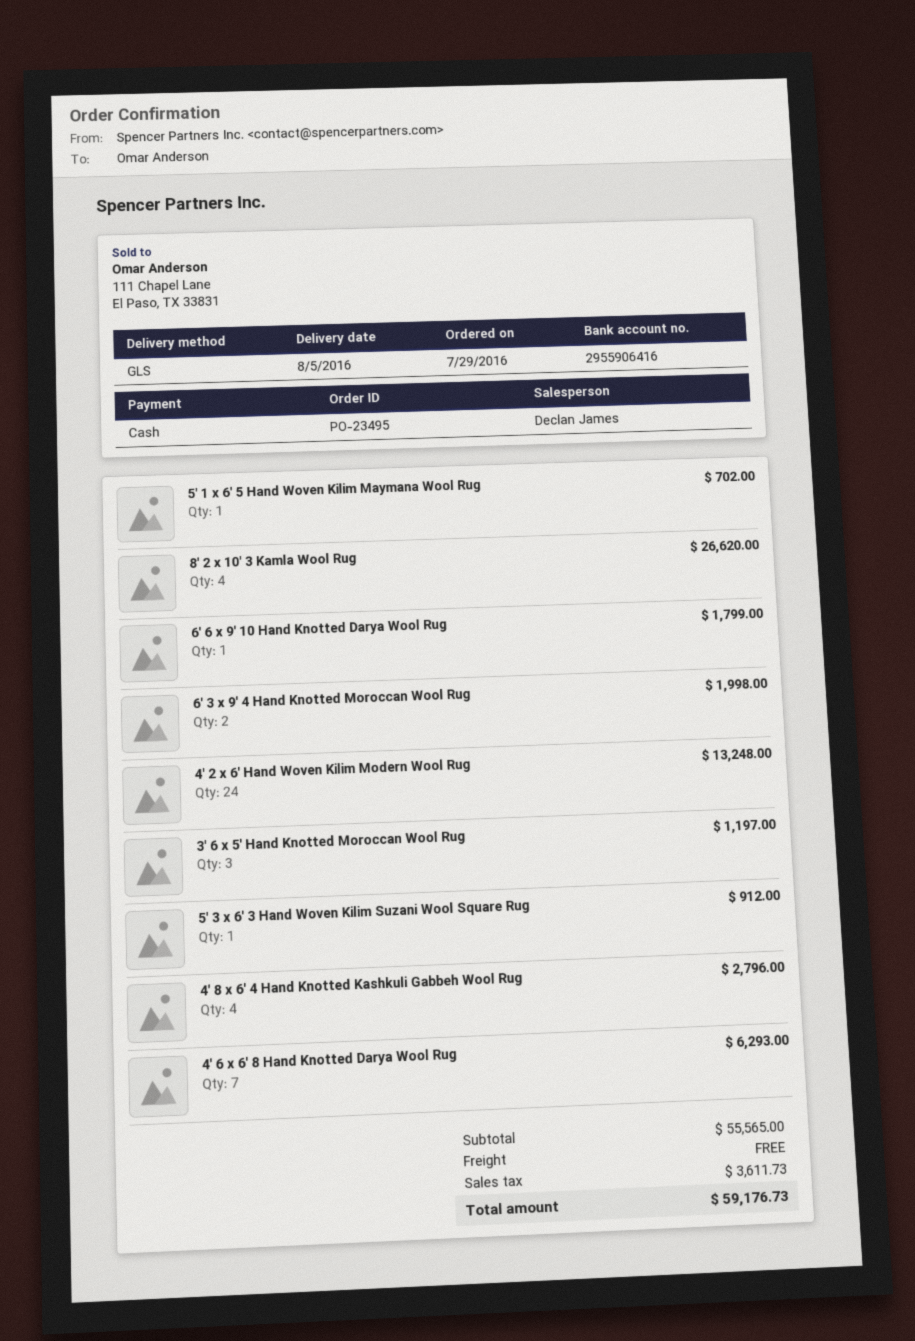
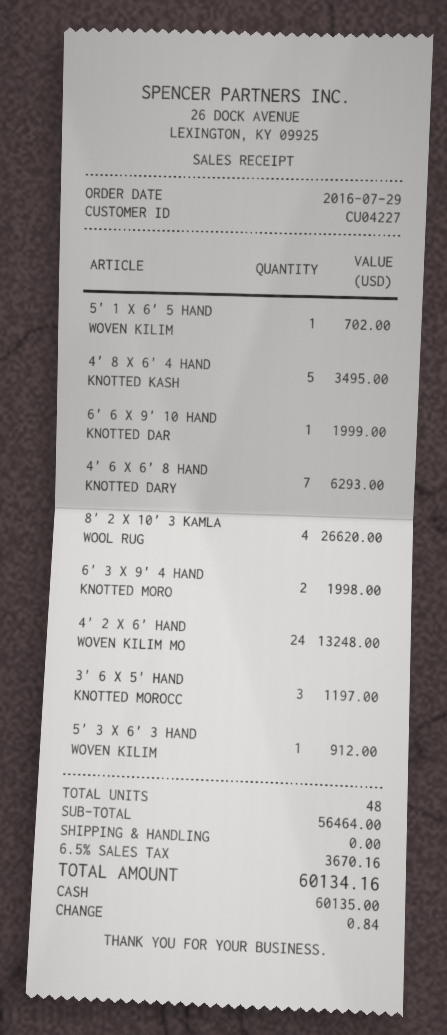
6' 6 x 9' 10 Hand Knotted Darya Wool Rug: 1 for 1799.00 -> 1 for 1999.00
4' 8 x 6' 4 Hand Knotted Kashkuli Gabbeh Wool Rug: 4 for 2796.00 -> 5 for 3495.00
subtotal: 55565.00 -> 56464.00
tax: 3611.73 -> 3670.16
total: 59176.73 -> 60134.16

